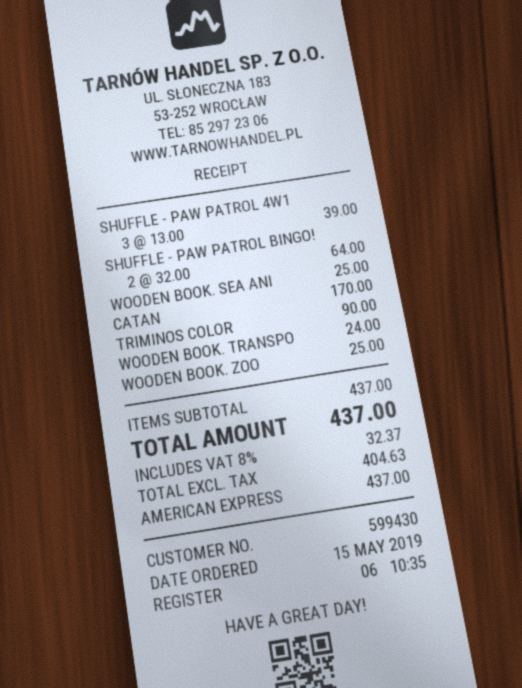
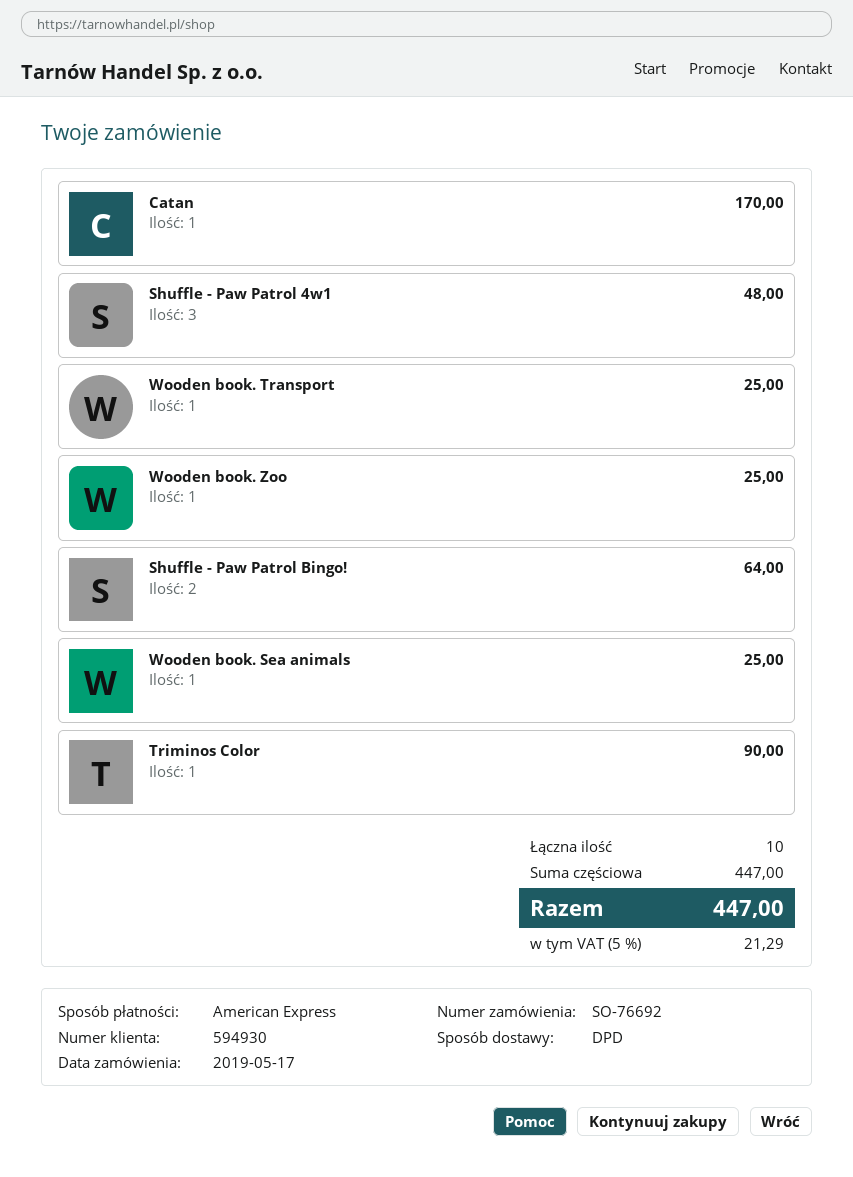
order date: 2019-05-15 -> 2019-05-17
customer number: 599430 -> 594930
SHUFFLE - PAW PATROL 4W1: 3 for 39.00 -> 3 for 48.00
WOODEN BOOK. TRANSPO: 1 for 24.00 -> 1 for 25.00
subtotal: 437.00 -> 447.00
tax: 8% = 32.37 -> 5% = 21.29
total: 437.00 -> 447.00

